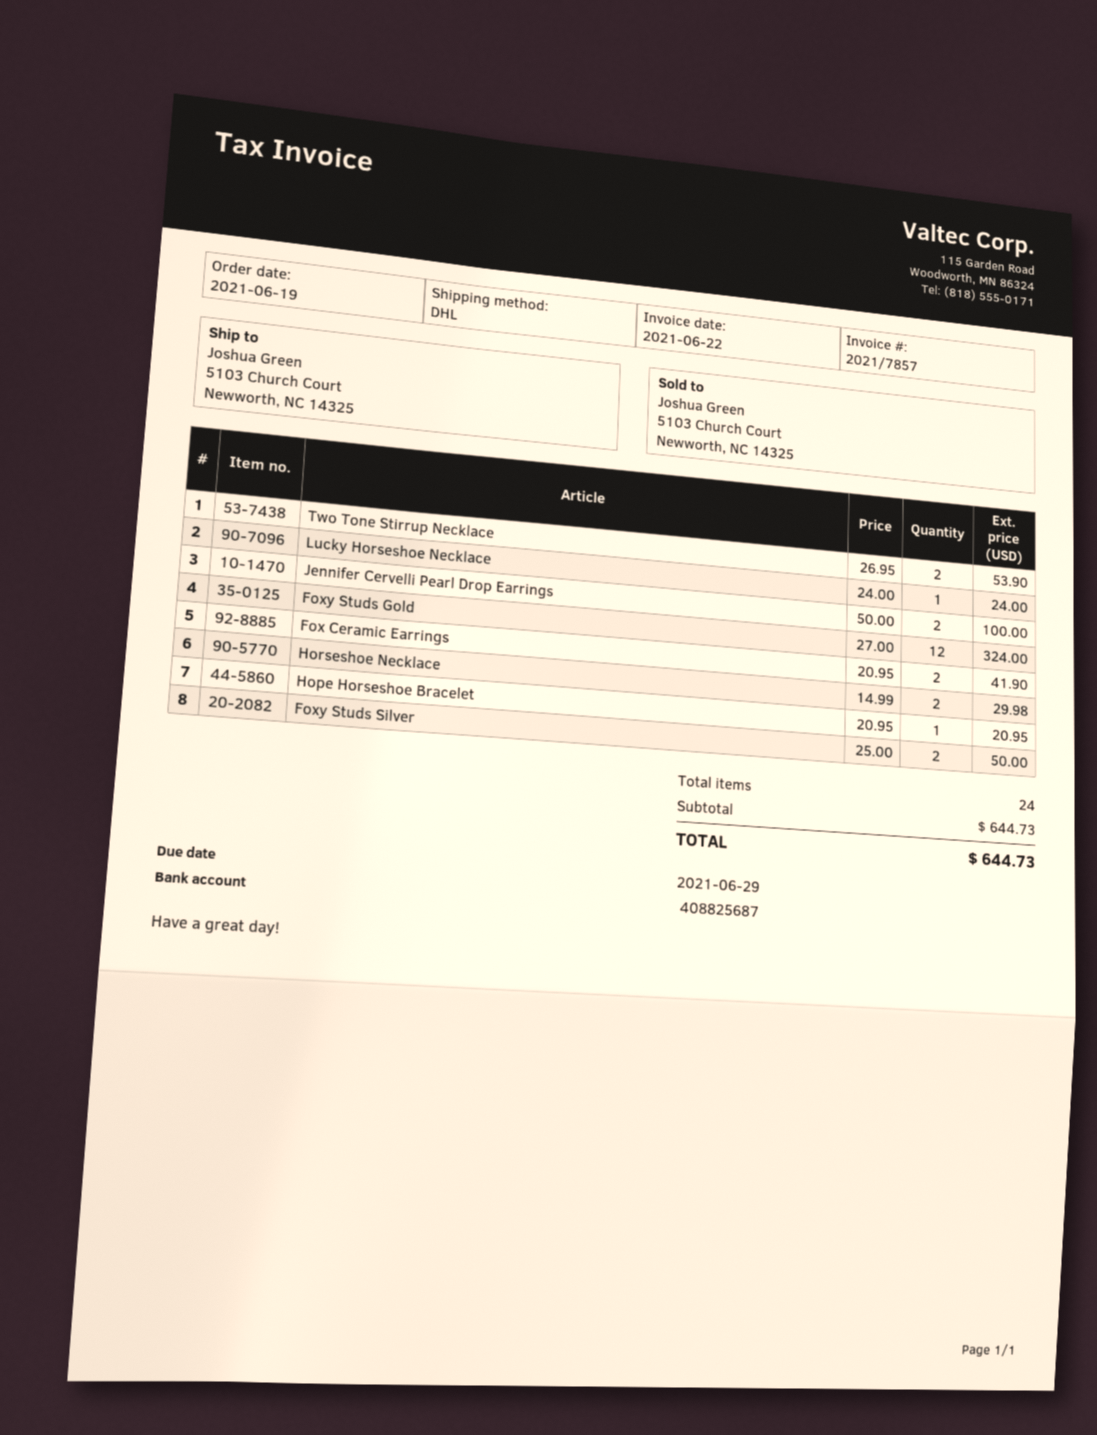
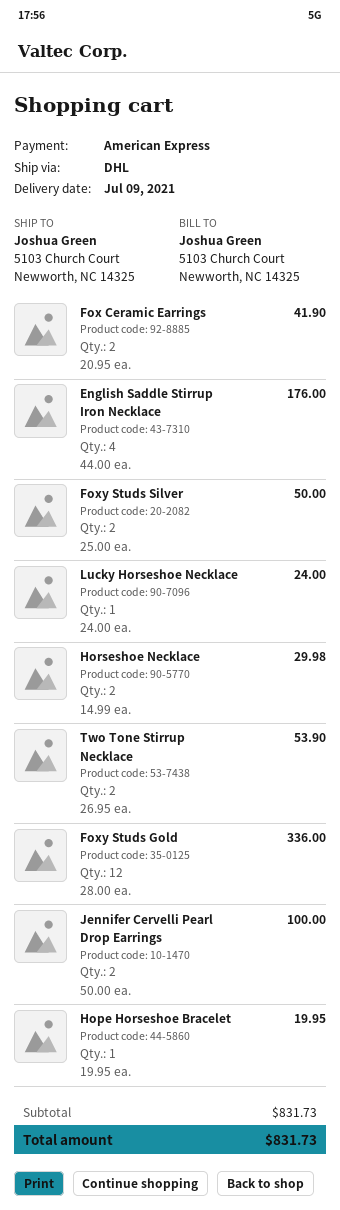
Foxy Studs Gold: 12 x 27.00 = 324.00 -> 12 x 28.00 = 336.00
Hope Horseshoe Bracelet: 1 x 20.95 = 20.95 -> 1 x 19.95 = 19.95
English Saddle Stirrup Iron Necklace: none -> 4 x 44.00 = 176.00
subtotal: 644.73 -> 831.73
total: 644.73 -> 831.73

